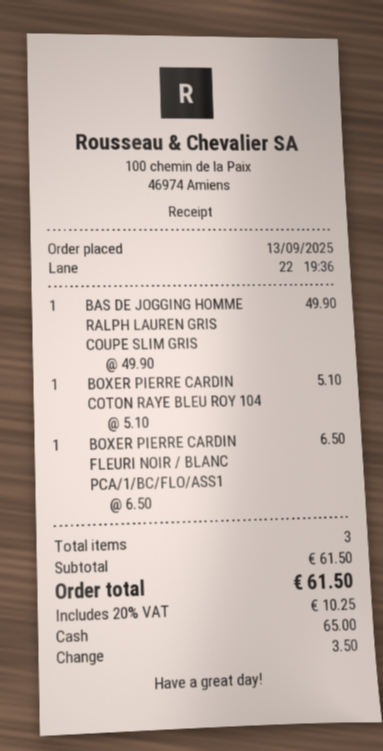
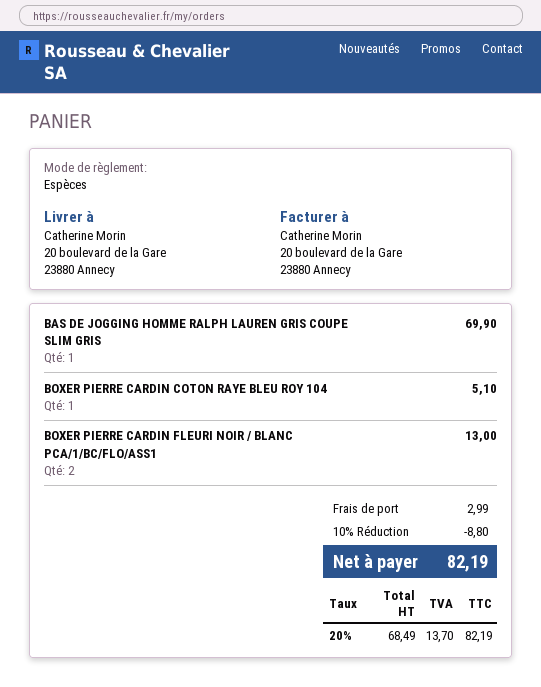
BAS DE JOGGING HOMME RALPH LAUREN GRIS COUPE SLIM GRIS: 1 for 49.90 -> 1 for 69.90
BOXER PIERRE CARDIN FLEURI NOIR / BLANC PCA/1/BC/FLO/ASS1: 1 for 6.50 -> 2 for 13.00
discount: none -> 10% = 8.80
shipping: none -> 2.99
tax: 20% = 10.25 -> 20% = 13.70
total: 61.50 -> 82.19

